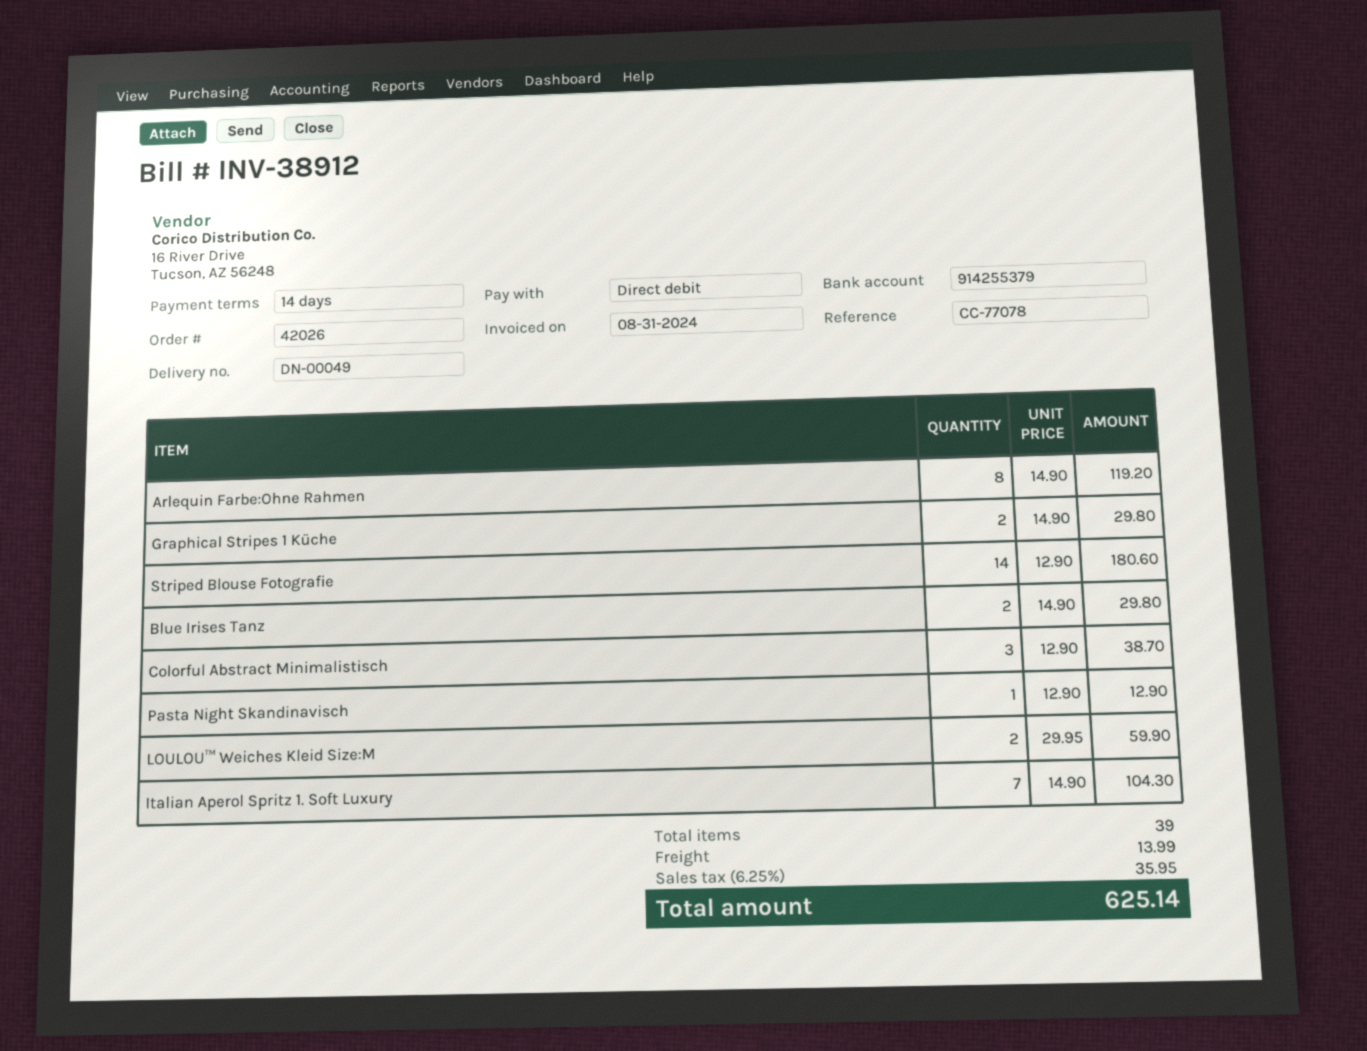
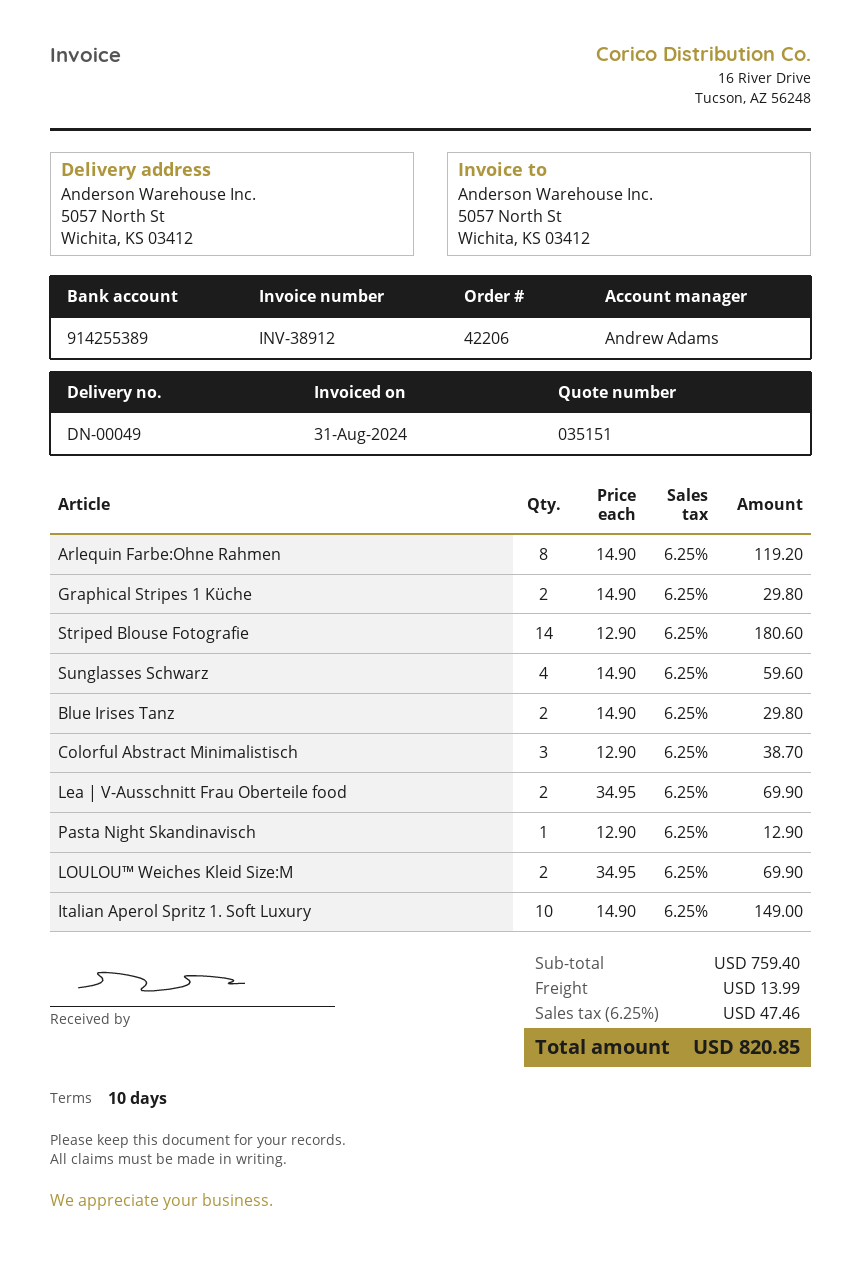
order number: 42026 -> 42206
payment terms: 14 days -> 10 days
bank account: 914255379 -> 914255389
LOULOU™ Weiches Kleid Size:M: 2 x 29.95 = 59.90 -> 2 x 34.95 = 69.90
Italian Aperol Spritz 1. Soft Luxury: 7 x 14.90 = 104.30 -> 10 x 14.90 = 149.00
Sunglasses Schwarz: none -> 4 x 14.90 = 59.60
Lea | V-Ausschnitt Frau Oberteile food: none -> 2 x 34.95 = 69.90
tax: 6.25% = 35.95 -> 6.25% = 47.46
total: 625.14 -> 820.85

